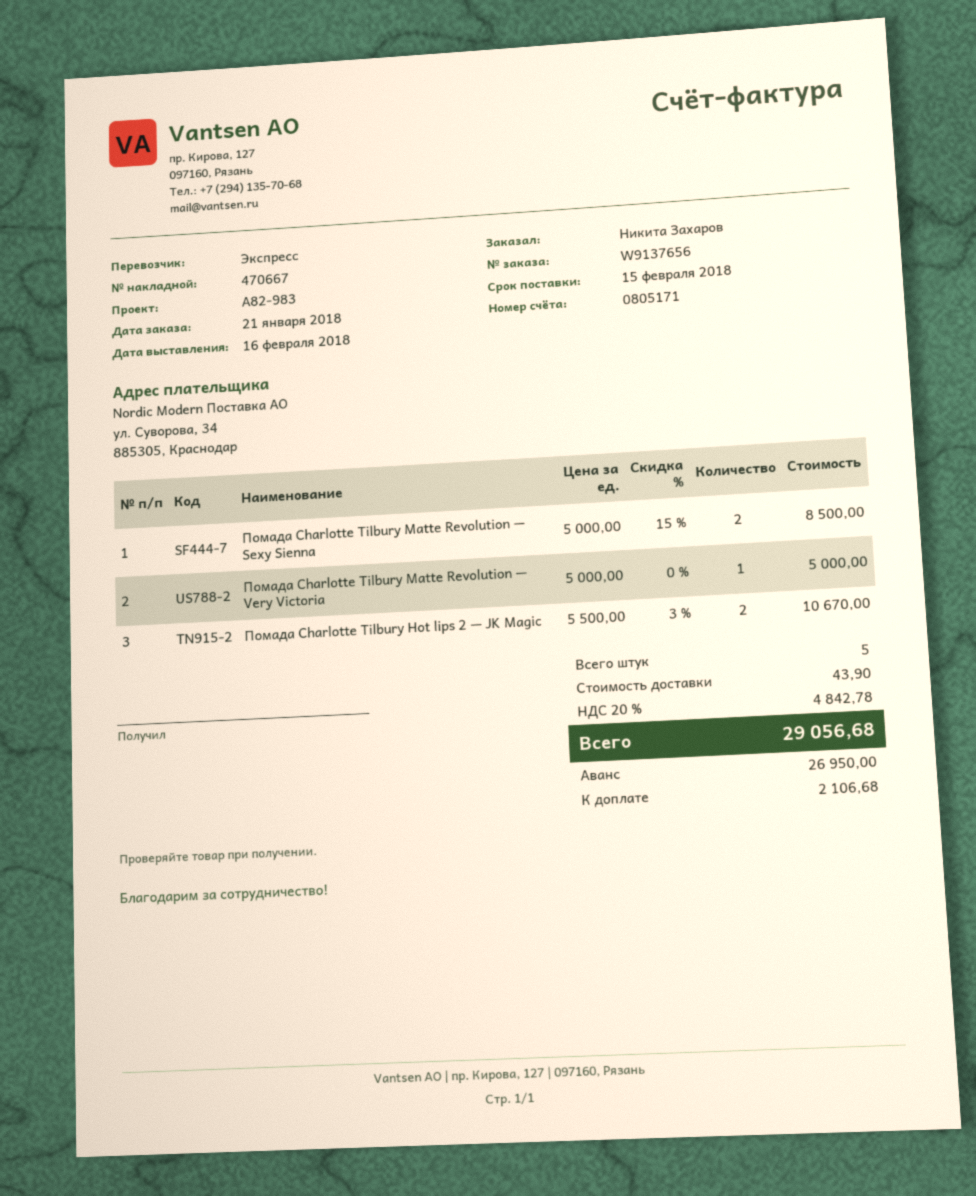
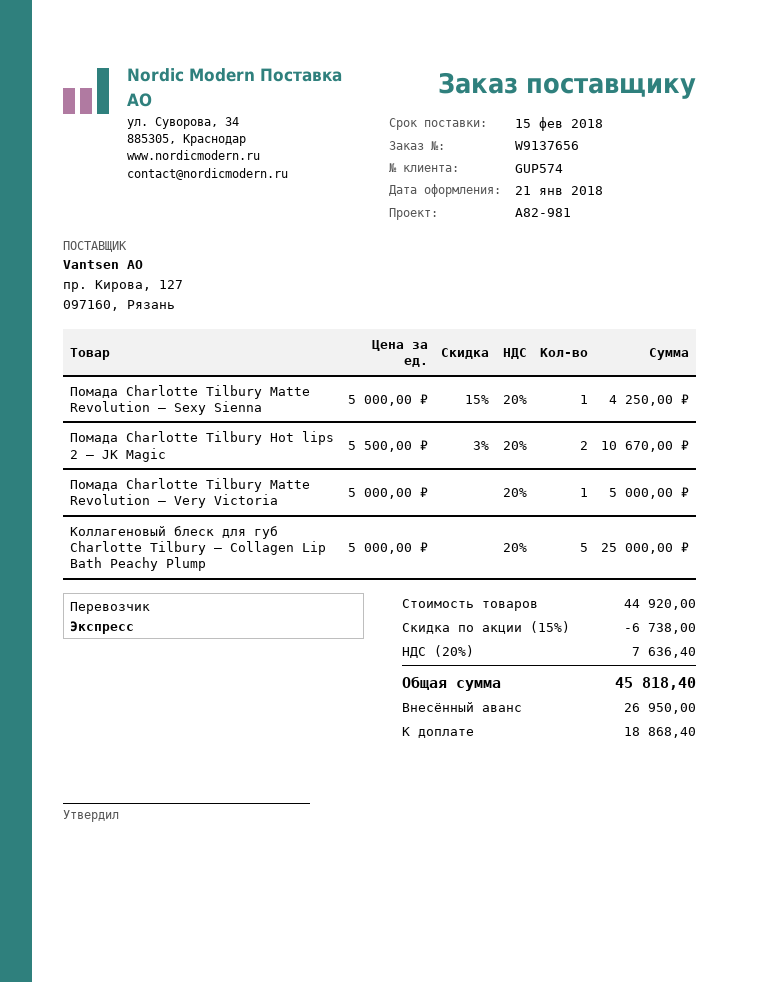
reference: A82-983 -> A82-981
Помада Charlotte Tilbury Matte Revolution — Sexy Sienna: 2 x 5000.00 - 15% = 8500.00 -> 1 x 5000.00 - 15% = 4250.00
Коллагеновый блеск для губ Charlotte Tilbury — Collagen Lip Bath Peachy Plump: none -> 5 x 5000.00 = 25000.00
discount: none -> 15% = 6738.00
shipping: 43.90 -> none
tax: 20% = 4842.78 -> 20% = 7636.40
total: 29056.68 -> 45818.40
balance: 2106.68 -> 18868.40

